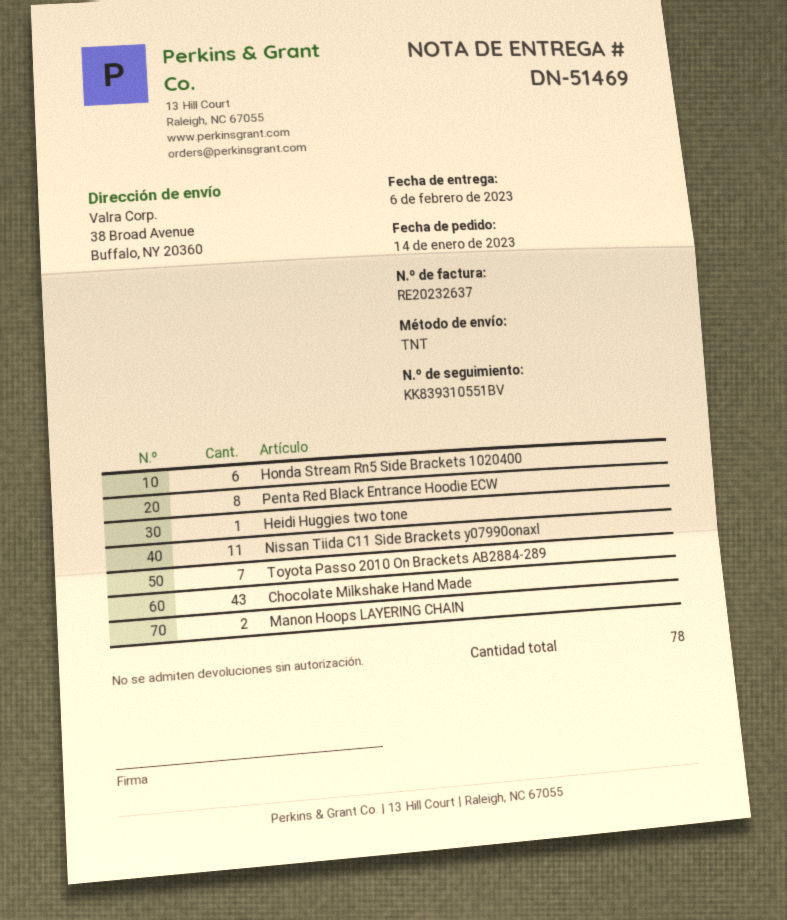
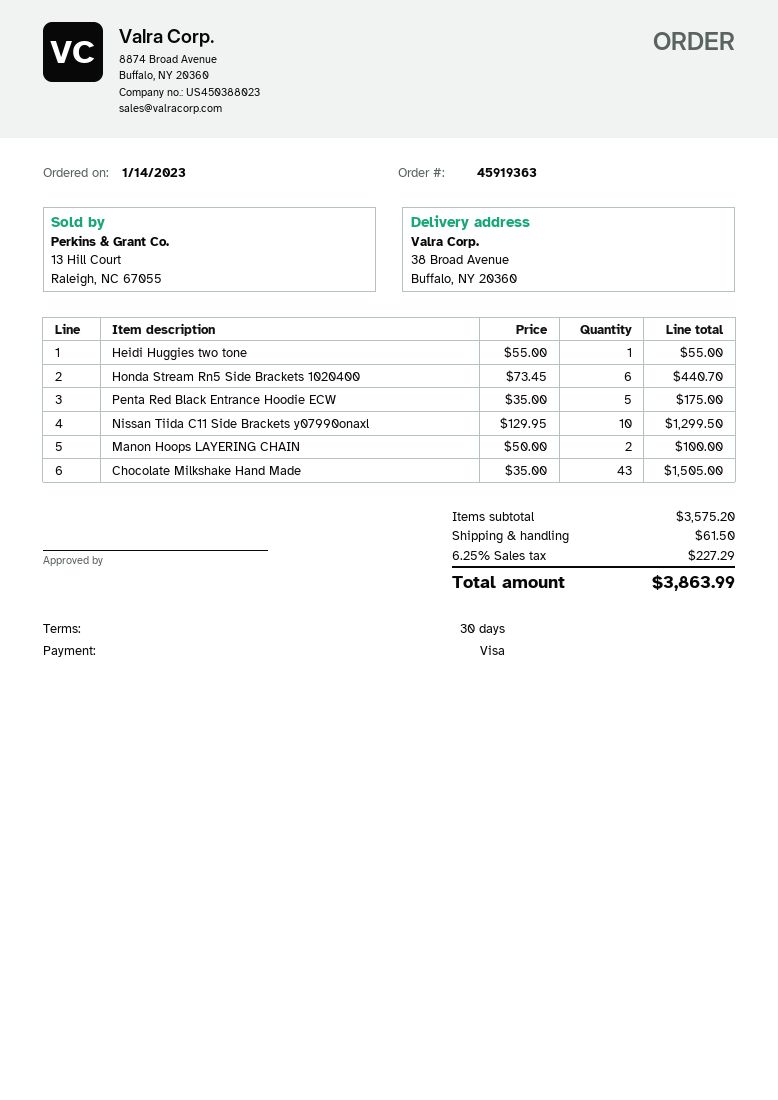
Penta Red Black Entrance Hoodie ECW: 8 -> 5
Nissan Tiida C11 Side Brackets y07990onaxl: 11 -> 10
Toyota Passo 2010 On Brackets AB2884-289: 7 -> none

